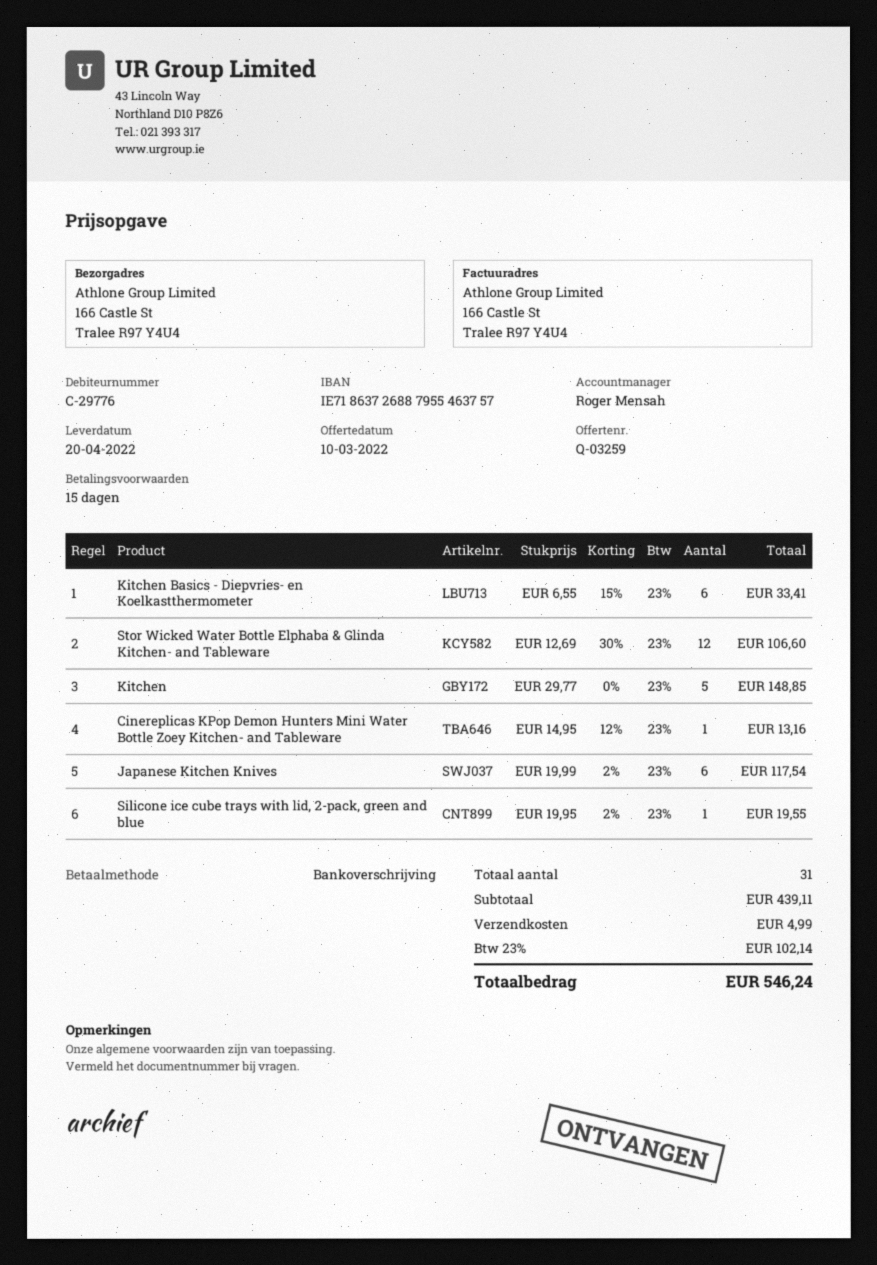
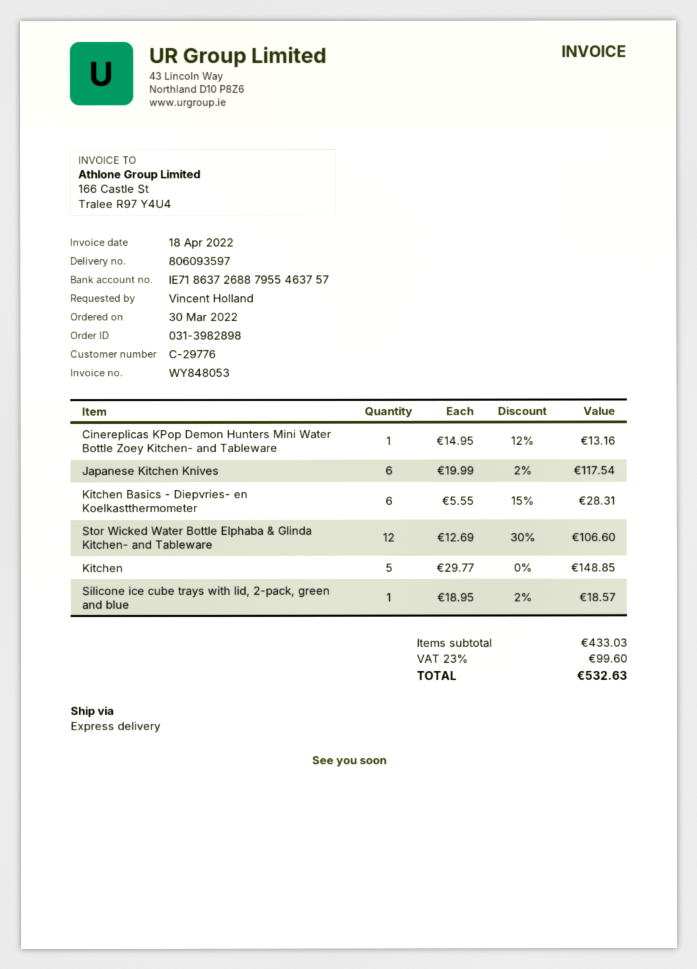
Kitchen Basics - Diepvries- en Koelkastthermometer: 6 x 6.55 - 15% = 33.41 -> 6 x 5.55 - 15% = 28.31
Silicone ice cube trays with lid, 2-pack, green and blue: 1 x 19.95 - 2% = 19.55 -> 1 x 18.95 - 2% = 18.57
subtotal: 439.11 -> 433.03
shipping: 4.99 -> none
tax: 23% = 102.14 -> 23% = 99.60
total: 546.24 -> 532.63

